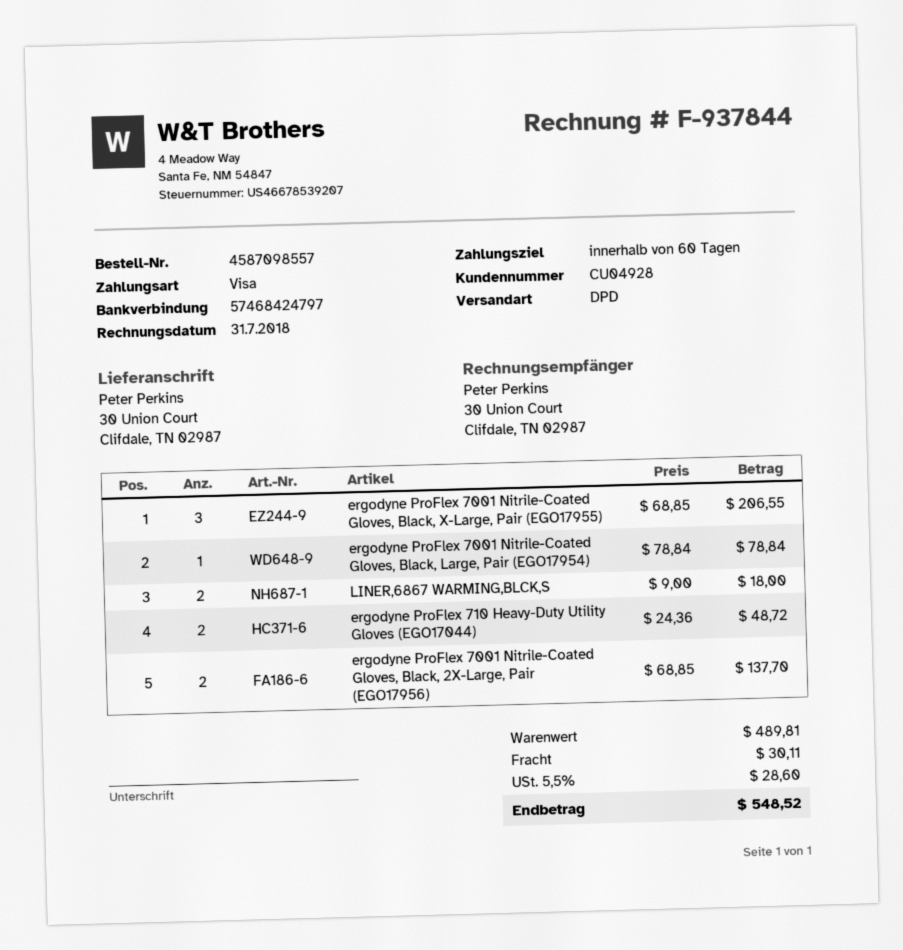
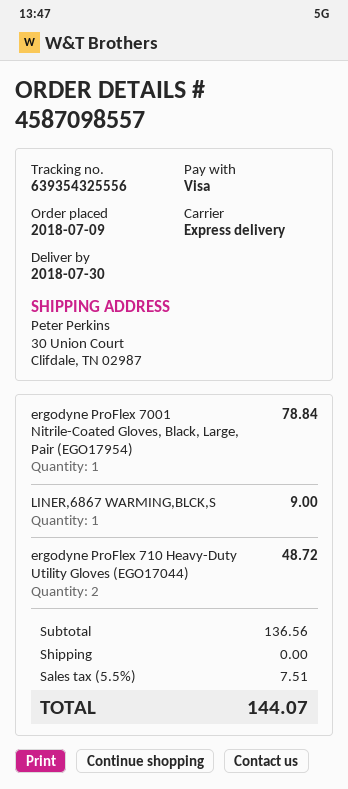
shipping method: DPD -> express
ergodyne ProFlex 7001 Nitrile-Coated Gloves, Black, X-Large, Pair (EGO17955): 3 for 206.55 -> none
LINER,6867 WARMING,BLCK,S: 2 for 18.00 -> 1 for 9.00
ergodyne ProFlex 7001 Nitrile-Coated Gloves, Black, 2X-Large, Pair (EGO17956): 2 for 137.70 -> none
subtotal: 489.81 -> 136.56
shipping: 30.11 -> 0.00
tax: 5.5% = 28.60 -> 5.5% = 7.51
total: 548.52 -> 144.07

